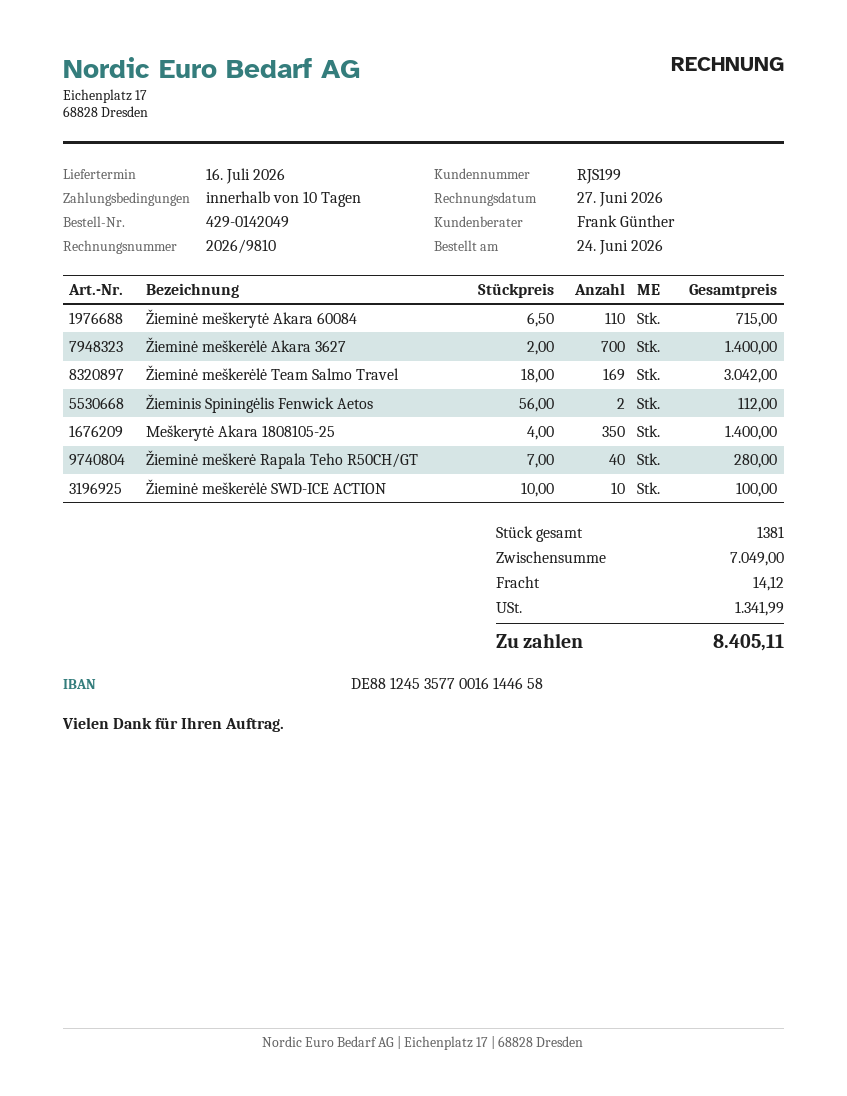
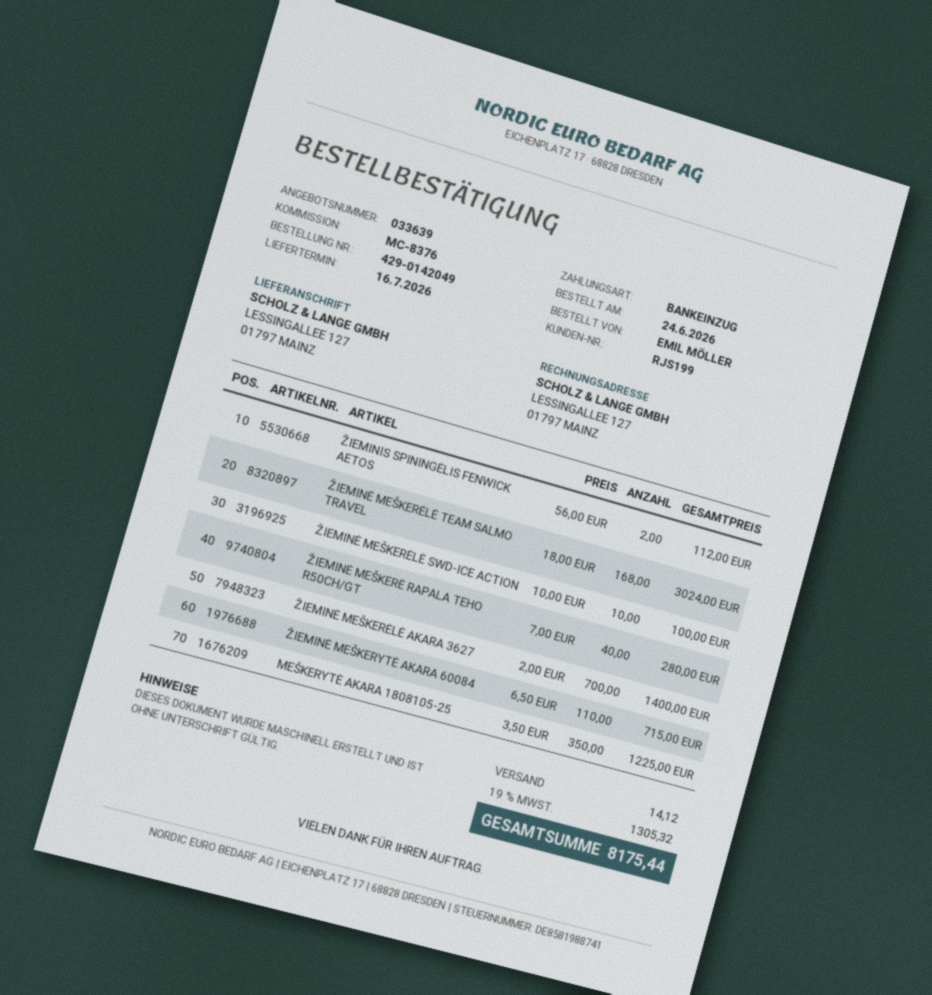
Žieminė meškerėlė Team Salmo Travel: 169 x 18.00 = 3042.00 -> 168 x 18.00 = 3024.00
Meškerytė Akara 1808105-25: 350 x 4.00 = 1400.00 -> 350 x 3.50 = 1225.00
tax: 1341.99 -> 1305.32
total: 8405.11 -> 8175.44

